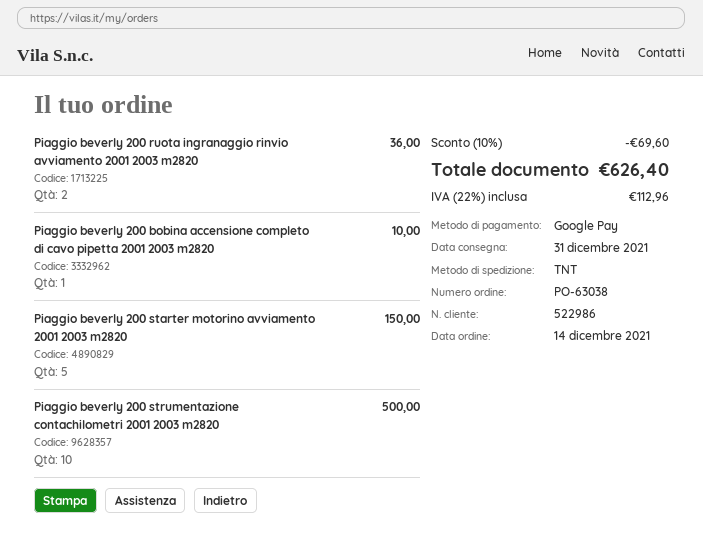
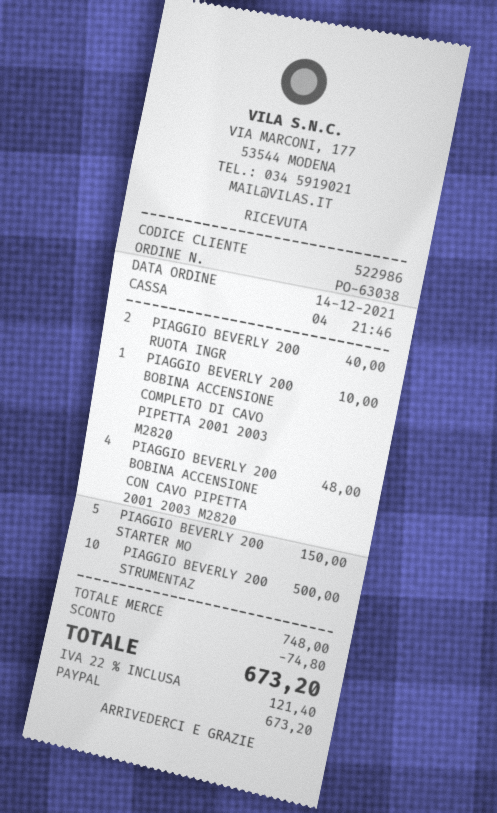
payment method: Google Pay -> PayPal
Piaggio beverly 200 ruota ingranaggio rinvio avviamento 2001 2003 m2820: 2 for 36.00 -> 2 for 40.00
PIAGGIO BEVERLY 200 BOBINA ACCENSIONE CON CAVO PIPETTA 2001 2003 M2820: none -> 4 for 48.00
discount: 69.60 -> 74.80
tax: 22% = 112.96 -> 22% = 121.40
total: 626.40 -> 673.20

